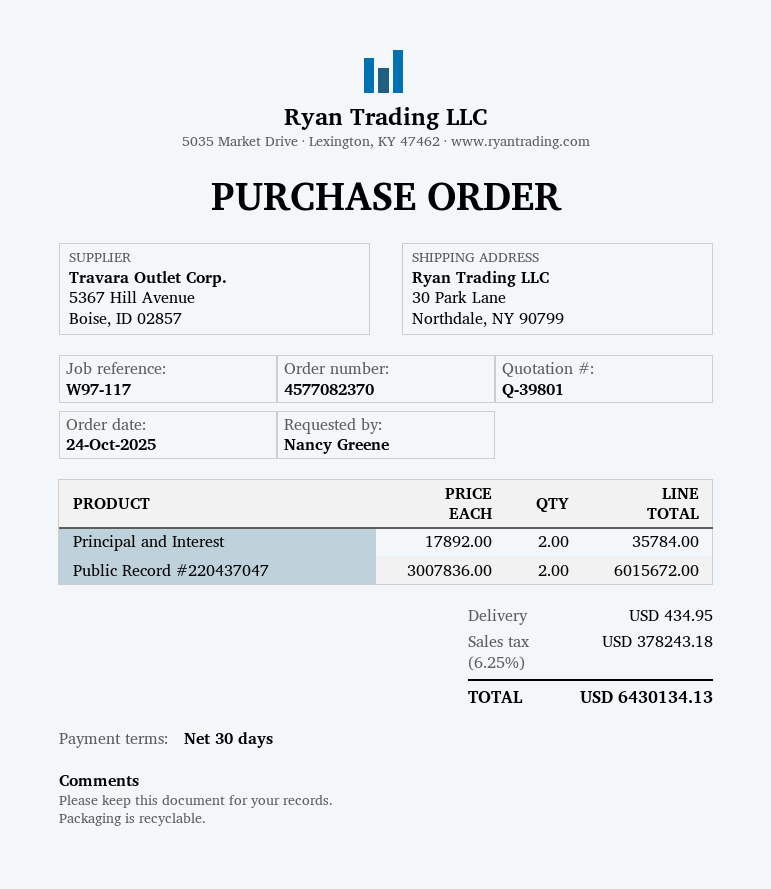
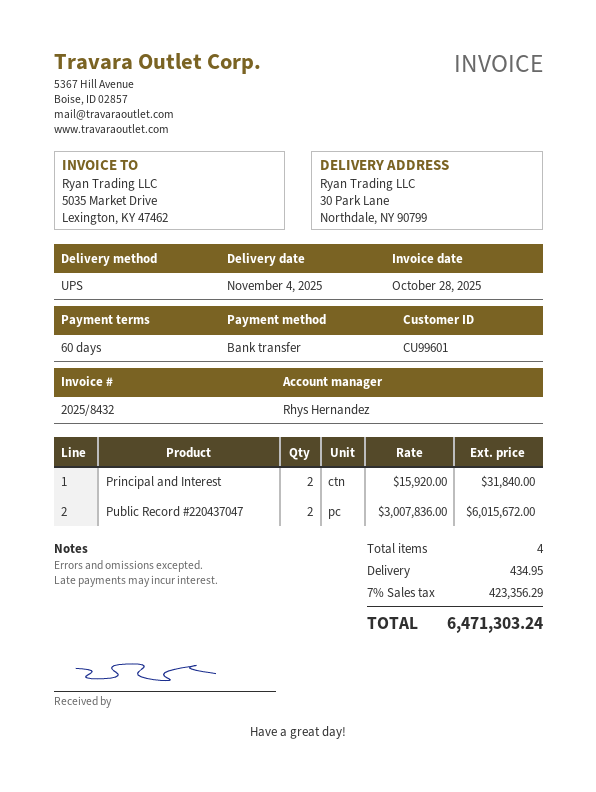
payment terms: 30 days -> 60 days
Principal and Interest: 2 x 17892.00 = 35784.00 -> 2 x 15920.00 = 31840.00
tax: 6.25% = 378243.18 -> 7% = 423356.29
total: 6430134.13 -> 6471303.24

